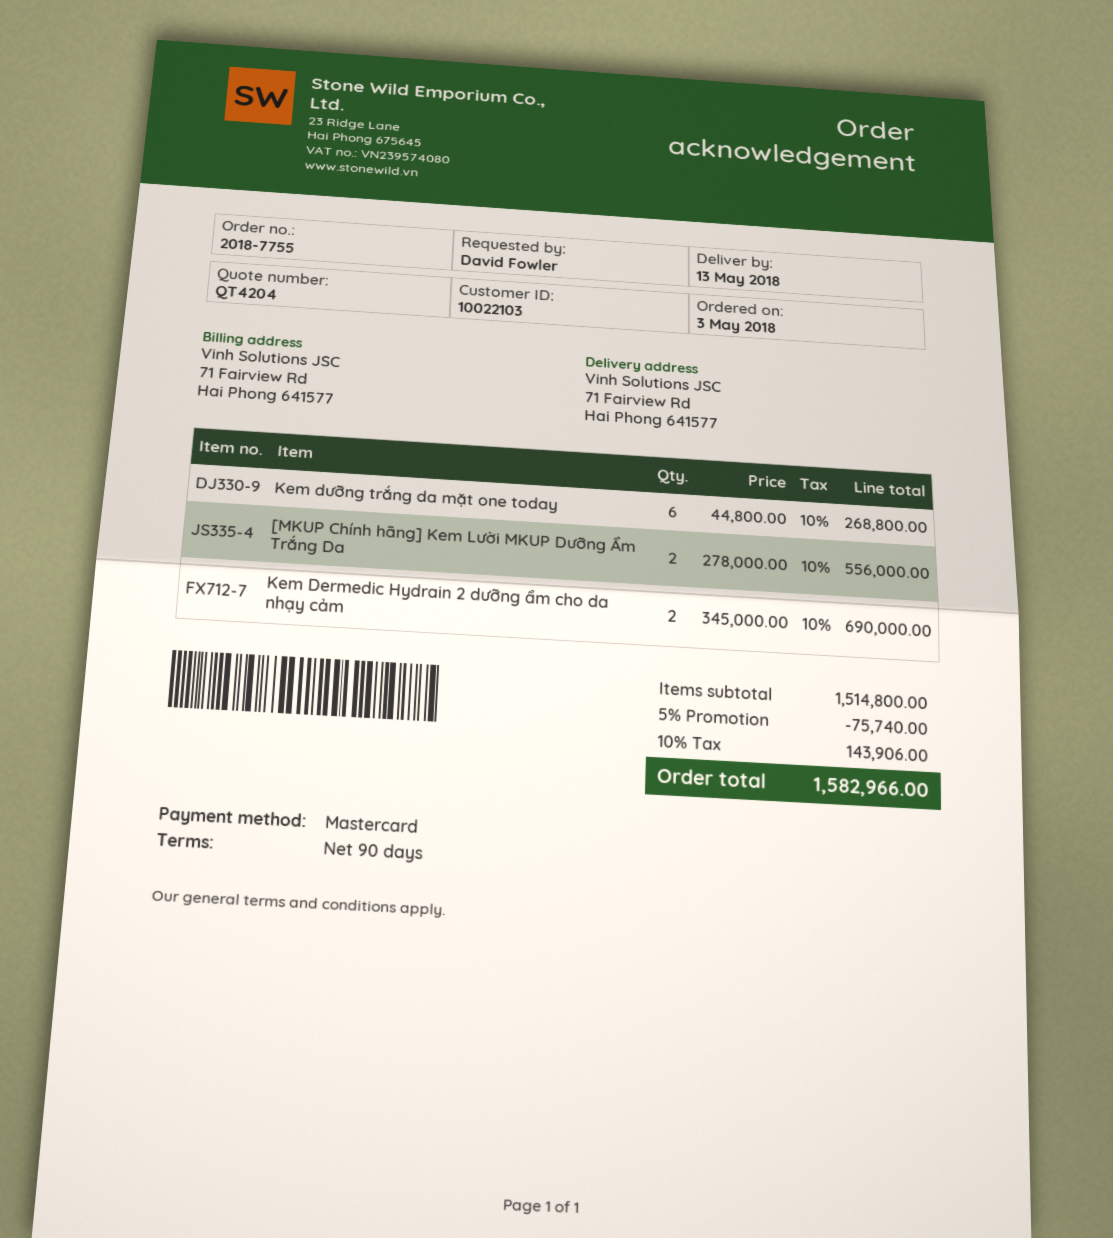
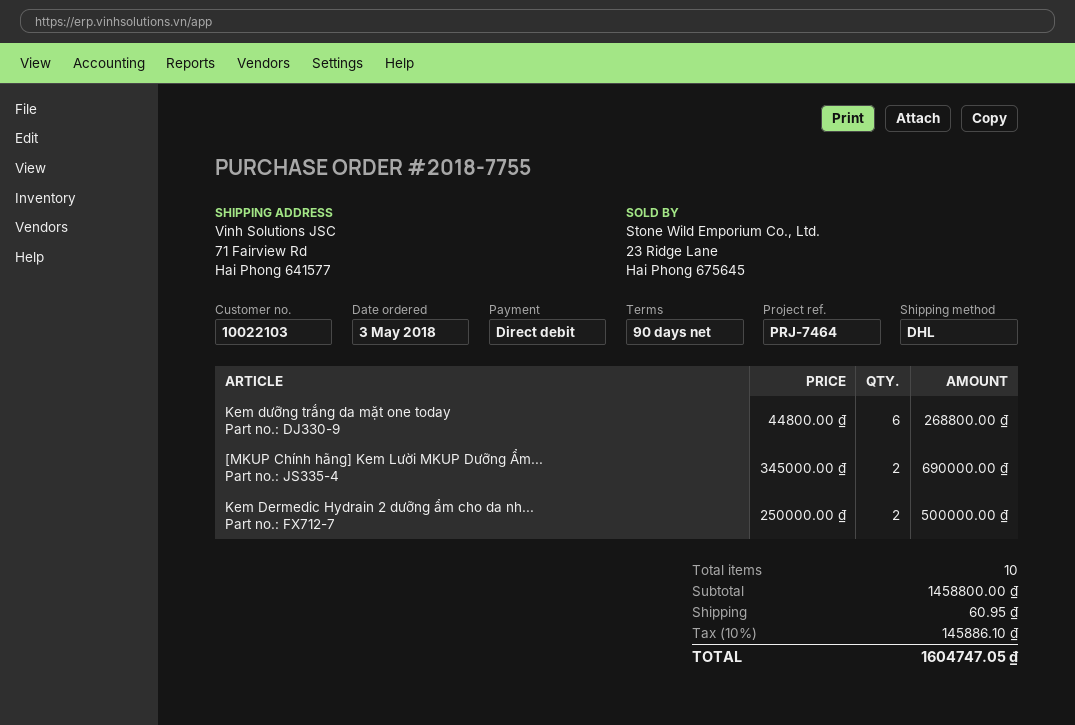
payment method: Mastercard -> direct debit
[MKUP Chính hãng] Kem Lười MKUP Dưỡng Ẩm Trắng Da: 2 x 278000.00 = 556000.00 -> 2 x 345000.00 = 690000.00
Kem Dermedic Hydrain 2 dưỡng ẩm cho da nhạy cảm: 2 x 345000.00 = 690000.00 -> 2 x 250000.00 = 500000.00
subtotal: 1514800.00 -> 1458800.00
discount: 5% = 75740.00 -> none
shipping: none -> 60.95
tax: 10% = 143906.00 -> 10% = 145886.10
total: 1582966.00 -> 1604747.05

